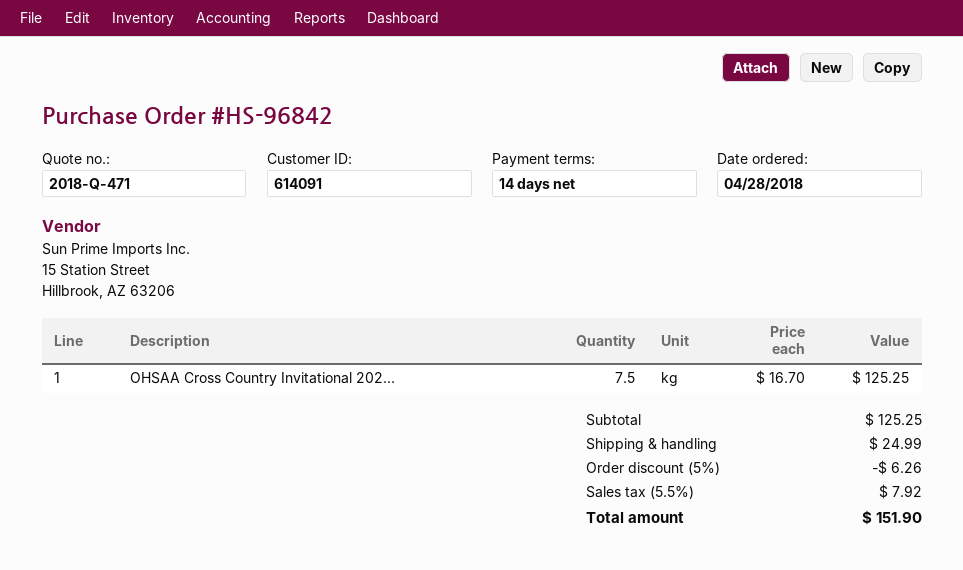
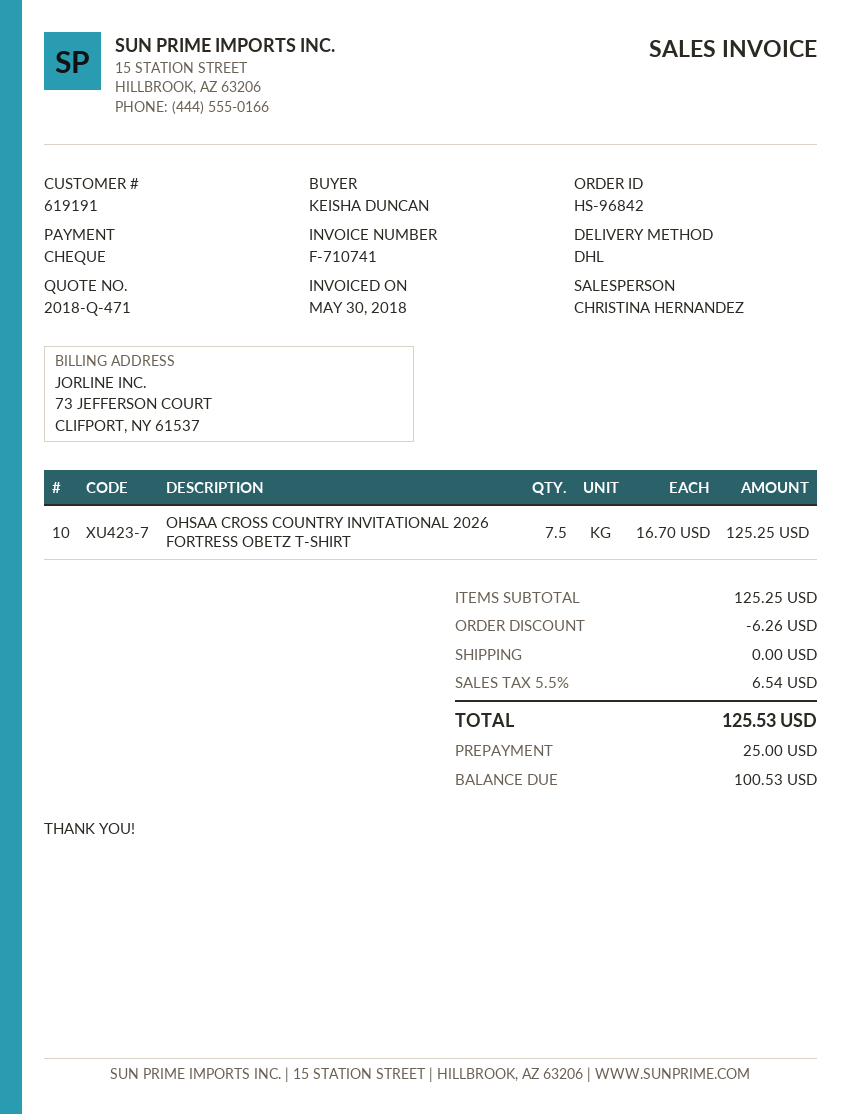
customer number: 614091 -> 619191
shipping: 24.99 -> 0.00
tax: 5.5% = 7.92 -> 5.5% = 6.54
total: 151.90 -> 125.53

